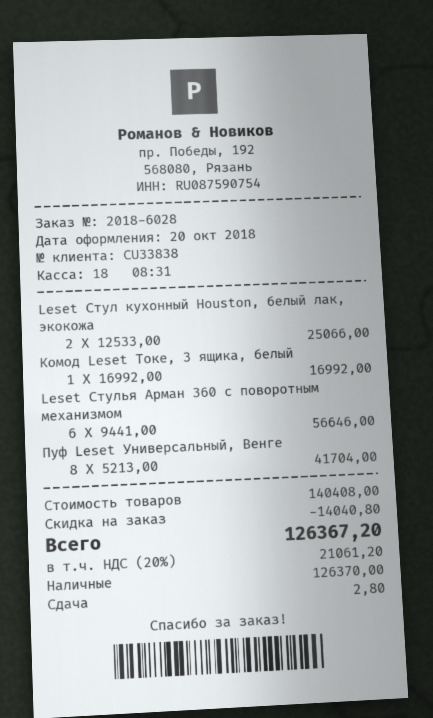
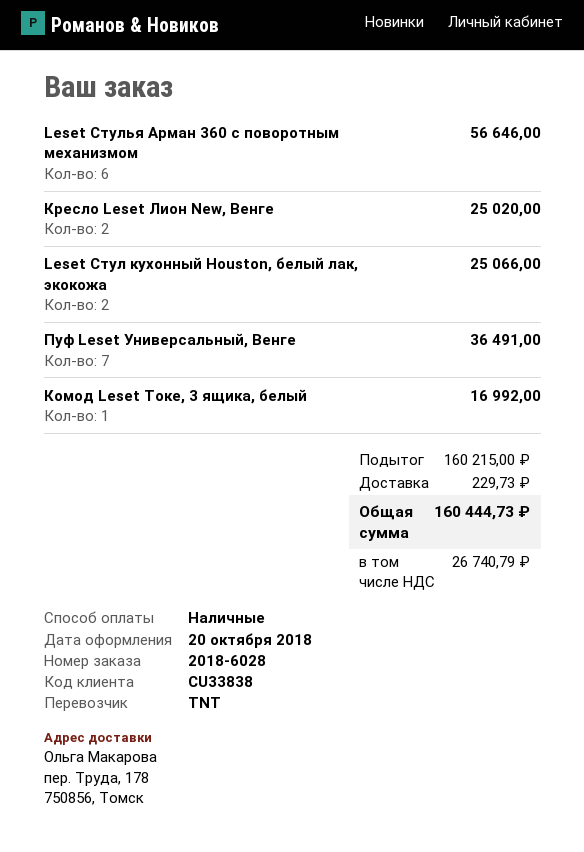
Пуф Leset Универсальный, Венге: 8 for 41704.00 -> 7 for 36491.00
Кресло Leset Лион New, Венге: none -> 2 for 25020.00
subtotal: 140408.00 -> 160215.00
discount: 14040.80 -> none
shipping: none -> 229.73
tax: 21061.20 -> 26740.79
total: 126367.20 -> 160444.73

